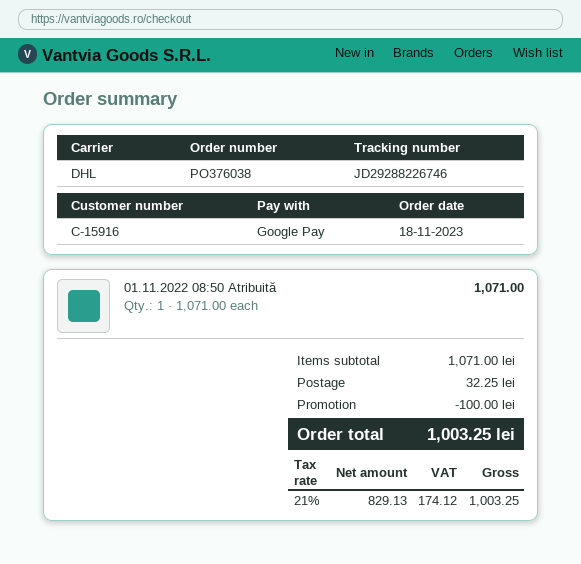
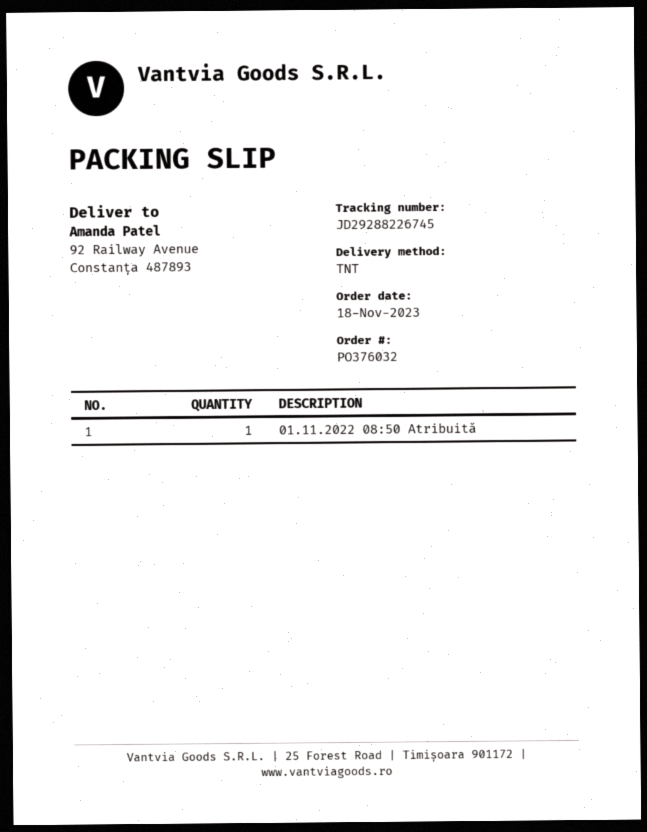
order number: PO376038 -> PO376032
shipping method: DHL -> TNT
tracking number: JD29288226746 -> JD29288226745

